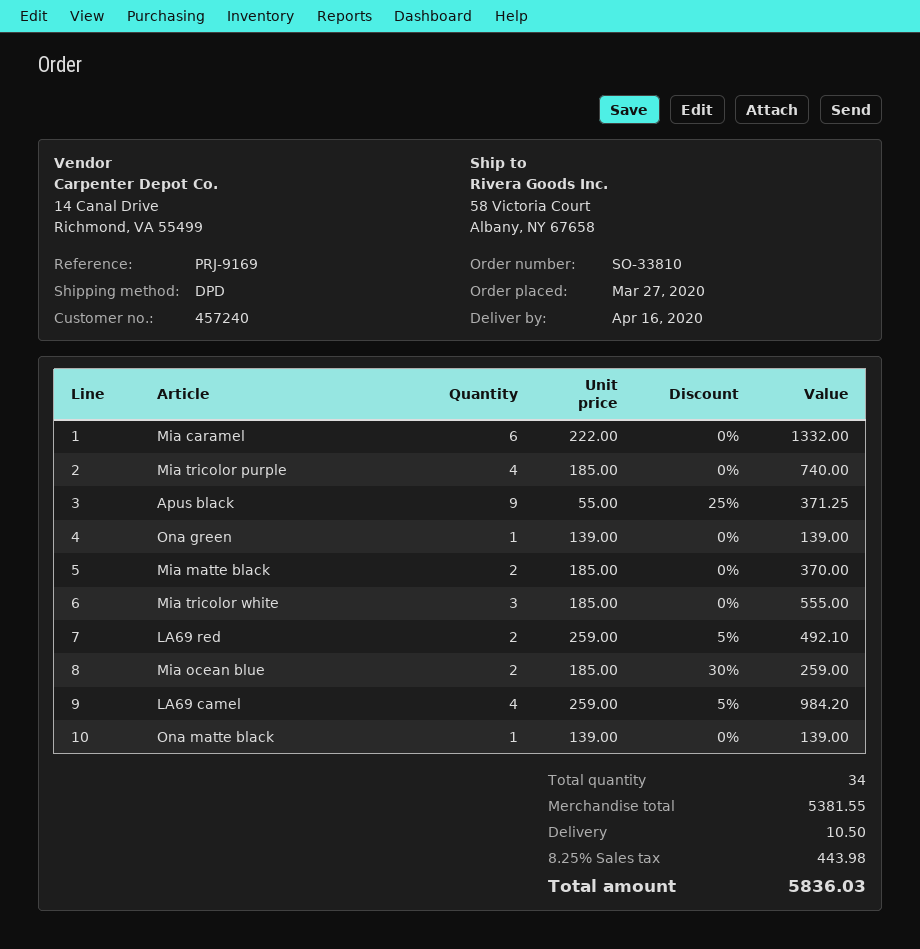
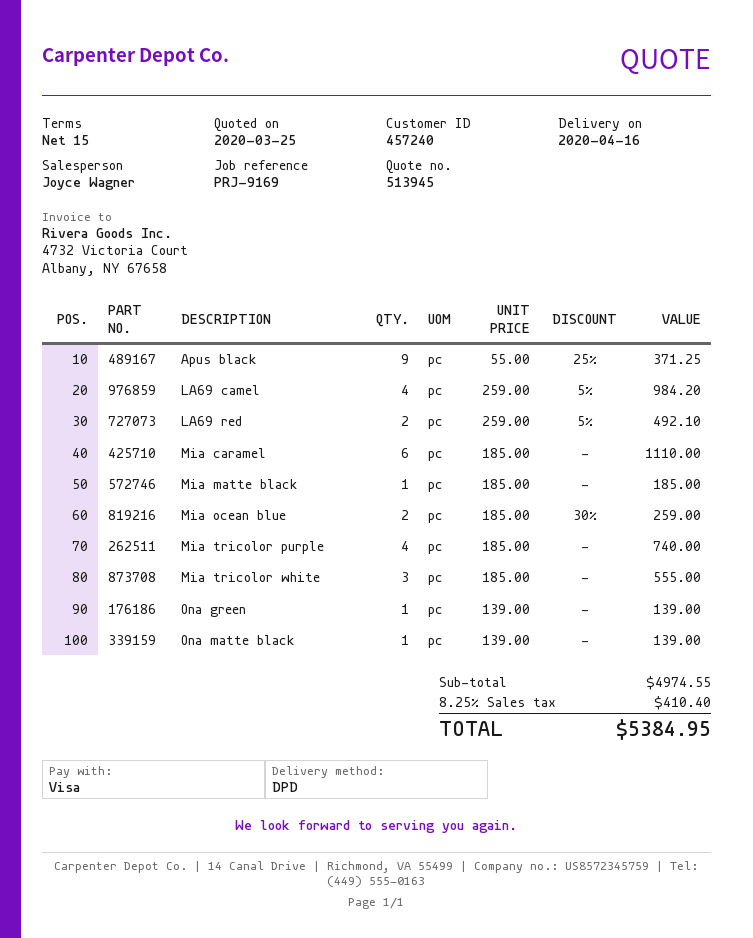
Mia caramel: 6 x 222.00 = 1332.00 -> 6 x 185.00 = 1110.00
Mia matte black: 2 x 185.00 = 370.00 -> 1 x 185.00 = 185.00
subtotal: 5381.55 -> 4974.55
shipping: 10.50 -> none
tax: 8.25% = 443.98 -> 8.25% = 410.40
total: 5836.03 -> 5384.95

